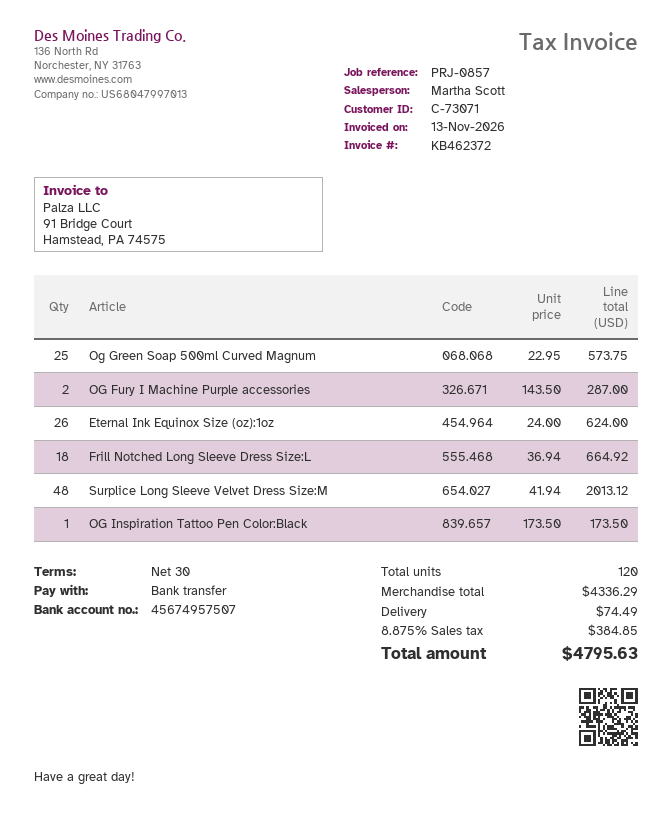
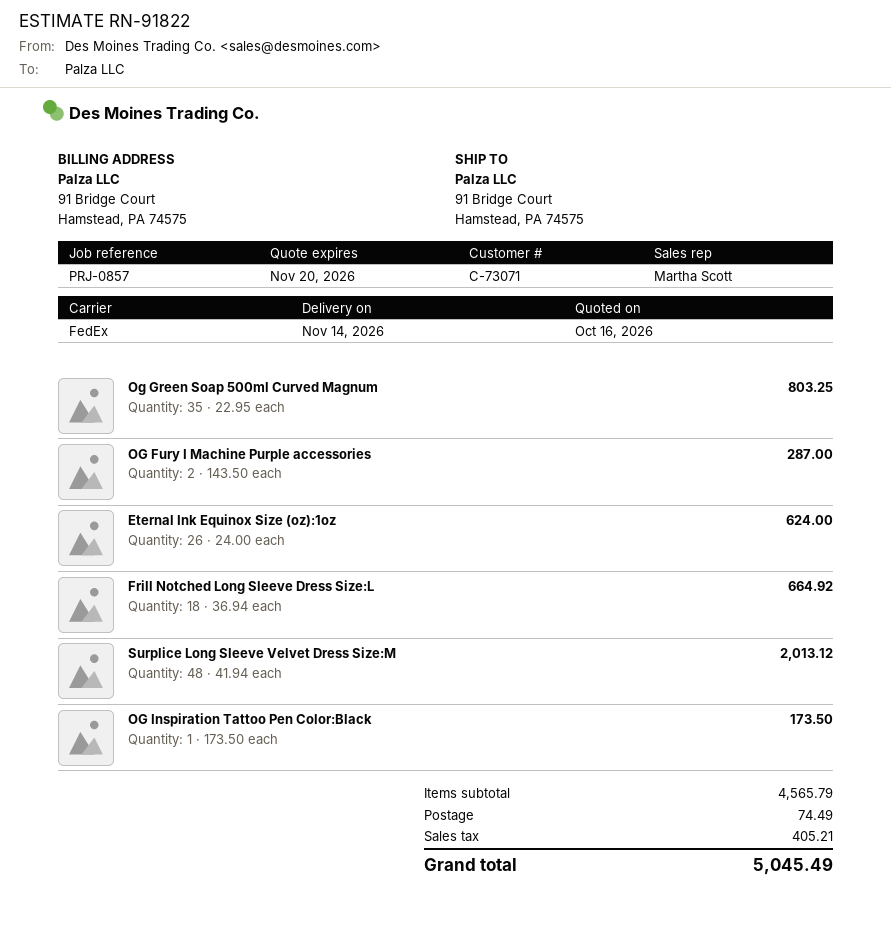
Og Green Soap 500ml Curved Magnum: 25 x 22.95 = 573.75 -> 35 x 22.95 = 803.25
subtotal: 4336.29 -> 4565.79
tax: 384.85 -> 405.21
total: 4795.63 -> 5045.49

